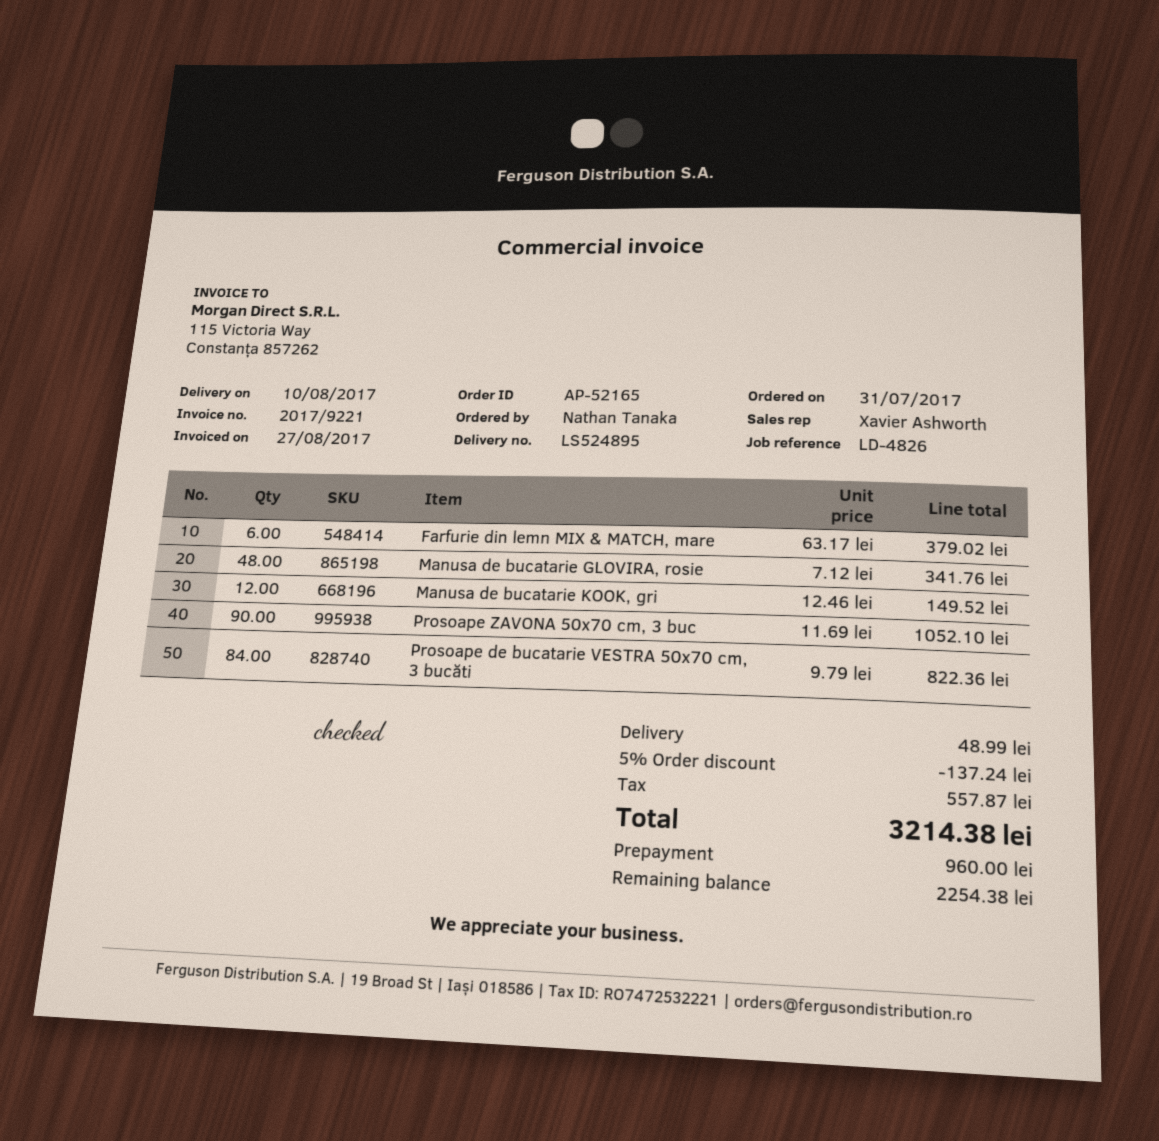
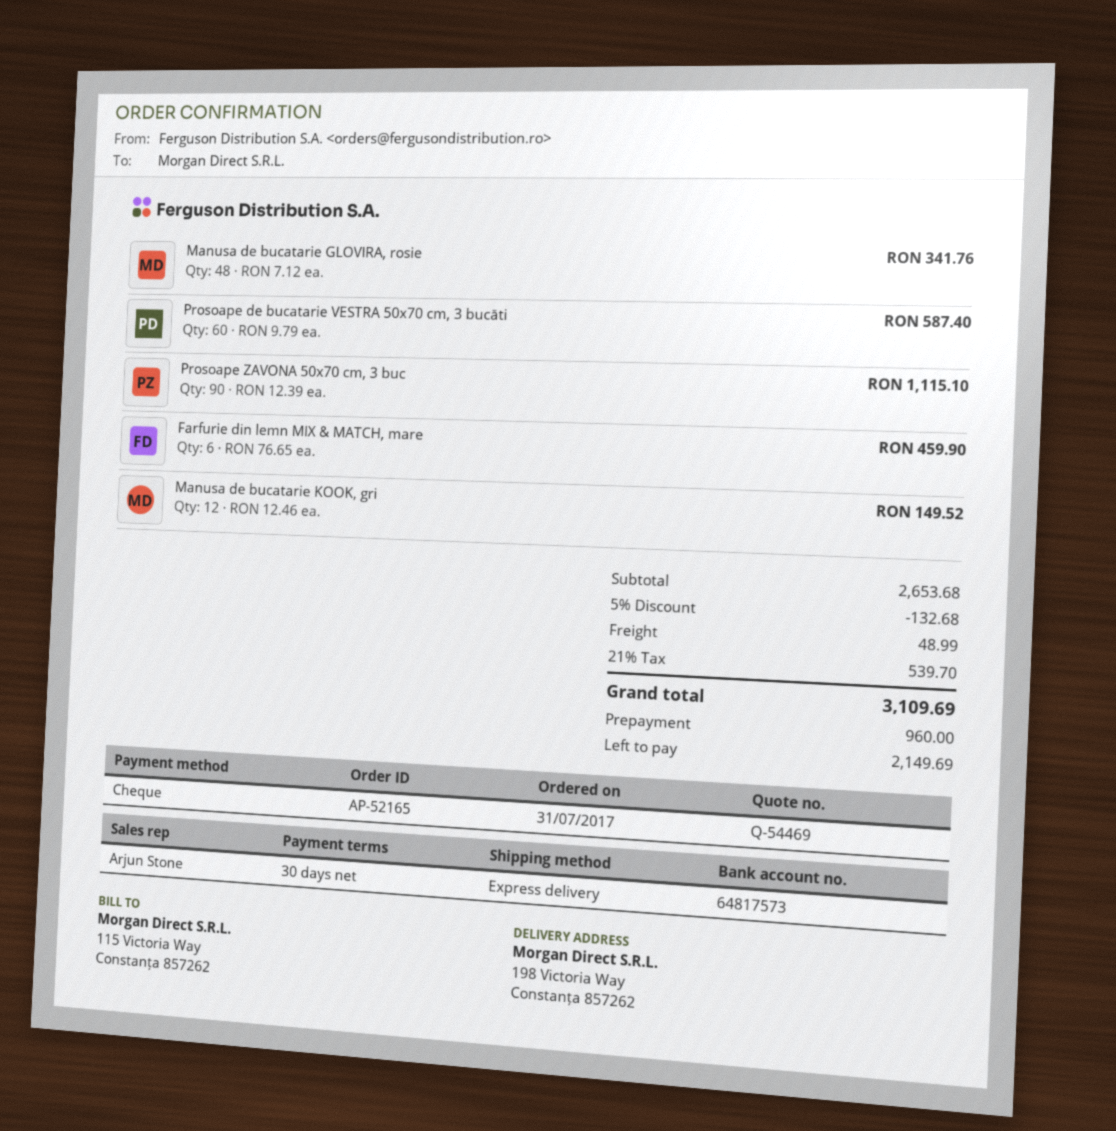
sales rep: Xavier Ashworth -> Arjun Stone
Farfurie din lemn MIX & MATCH, mare: 6 x 63.17 = 379.02 -> 6 x 76.65 = 459.90
Prosoape ZAVONA 50x70 cm, 3 buc: 90 x 11.69 = 1052.10 -> 90 x 12.39 = 1115.10
Prosoape de bucatarie VESTRA 50x70 cm, 3 bucăti: 84 x 9.79 = 822.36 -> 60 x 9.79 = 587.40
discount: 5% = 137.24 -> 5% = 132.68
tax: 557.87 -> 539.70
total: 3214.38 -> 3109.69
balance: 2254.38 -> 2149.69

